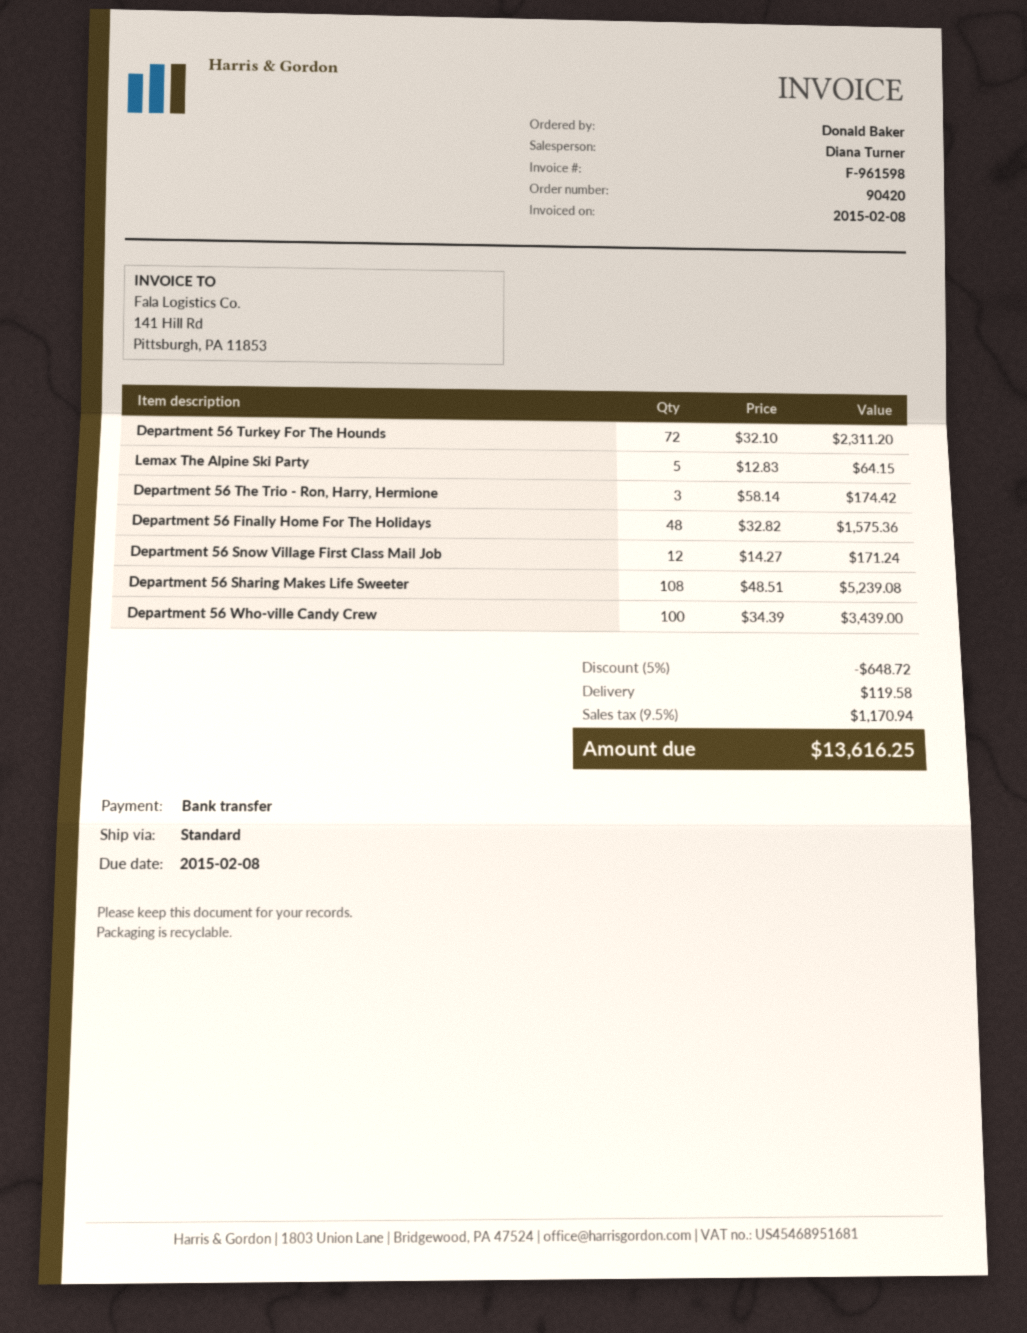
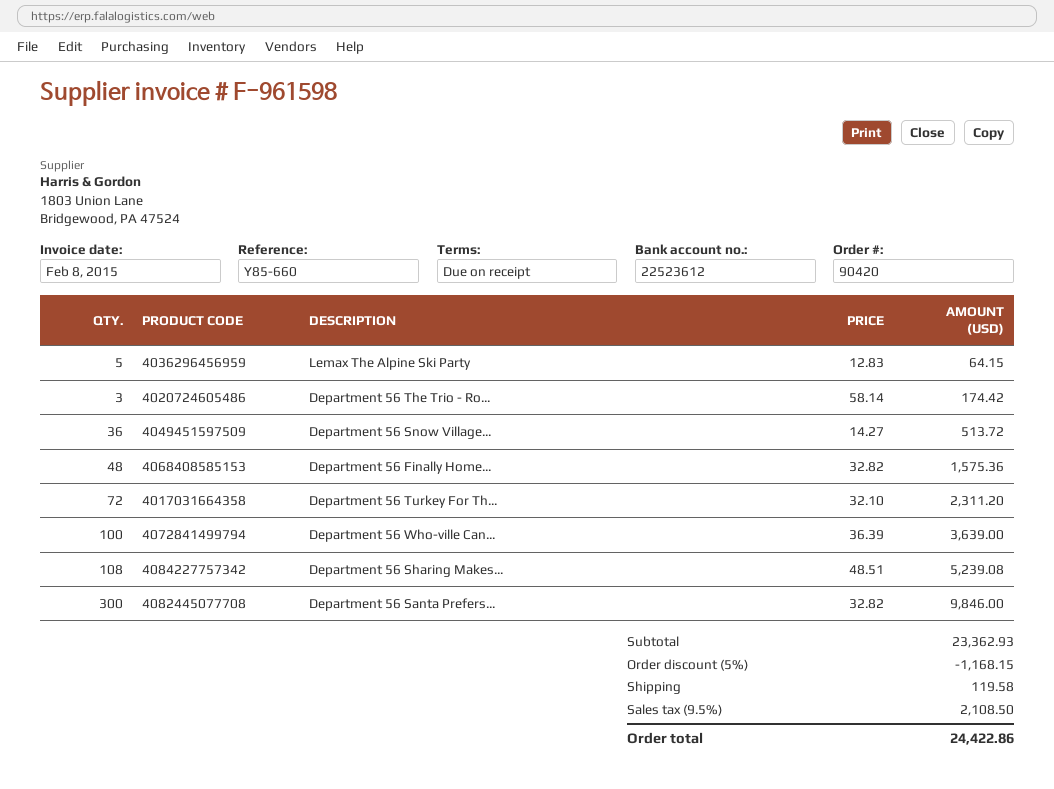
Department 56 Snow Village First Class Mail Job: 12 x 14.27 = 171.24 -> 36 x 14.27 = 513.72
Department 56 Who-ville Candy Crew: 100 x 34.39 = 3439.00 -> 100 x 36.39 = 3639.00
Department 56 Santa Prefers...: none -> 300 x 32.82 = 9846.00
discount: 5% = 648.72 -> 5% = 1168.15
tax: 9.5% = 1170.94 -> 9.5% = 2108.50
total: 13616.25 -> 24422.86

